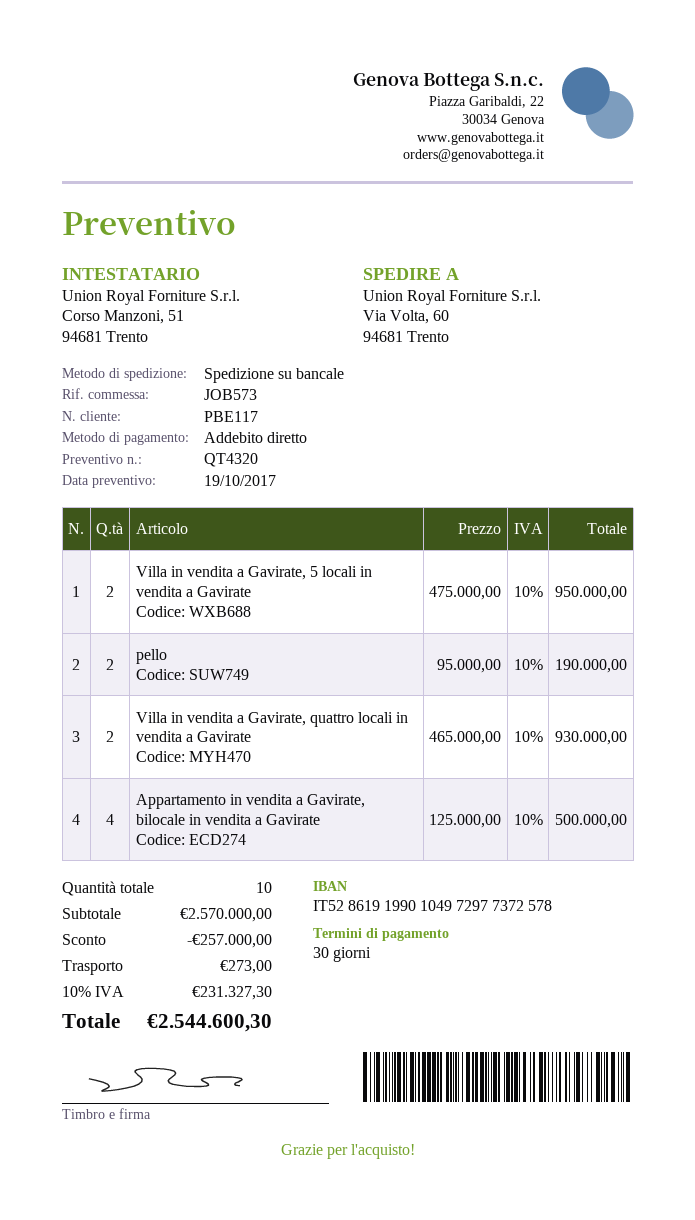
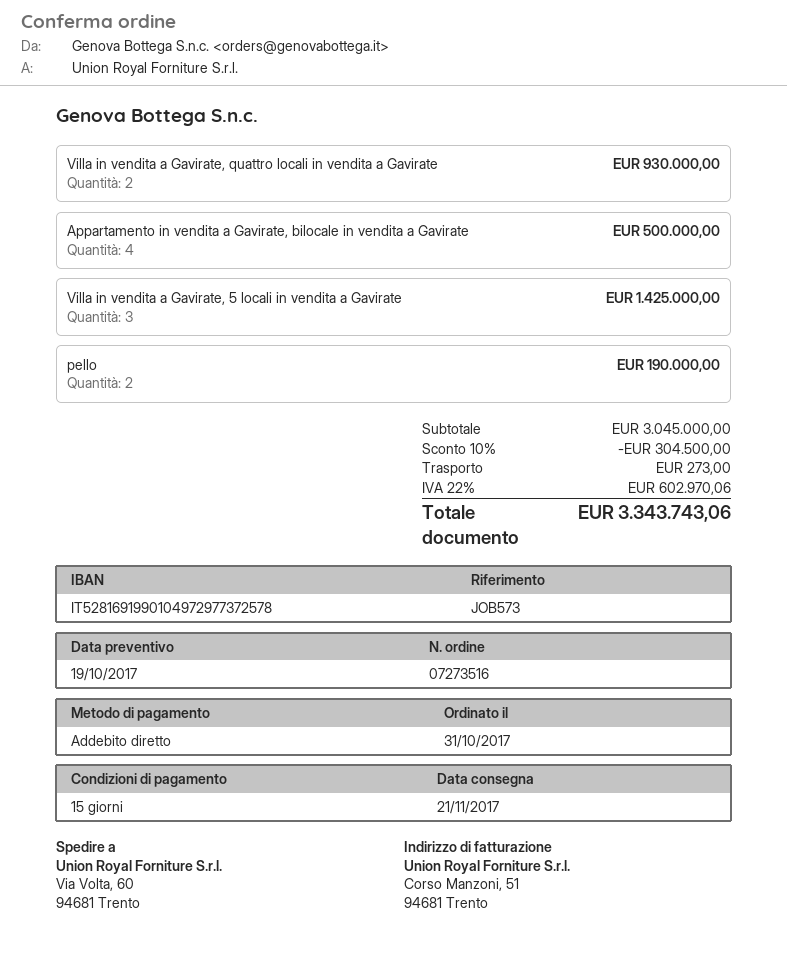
payment terms: 30 days -> 15 days
bank account: IT5286191990104972977372578 -> IT5281691990104972977372578
Villa in vendita a Gavirate, 5 locali in vendita a Gavirate: 2 for 950000.00 -> 3 for 1425000.00
subtotal: 2570000.00 -> 3045000.00
discount: 257000.00 -> 304500.00
tax: 10% = 231327.30 -> 22% = 602970.06
total: 2544600.30 -> 3343743.06

